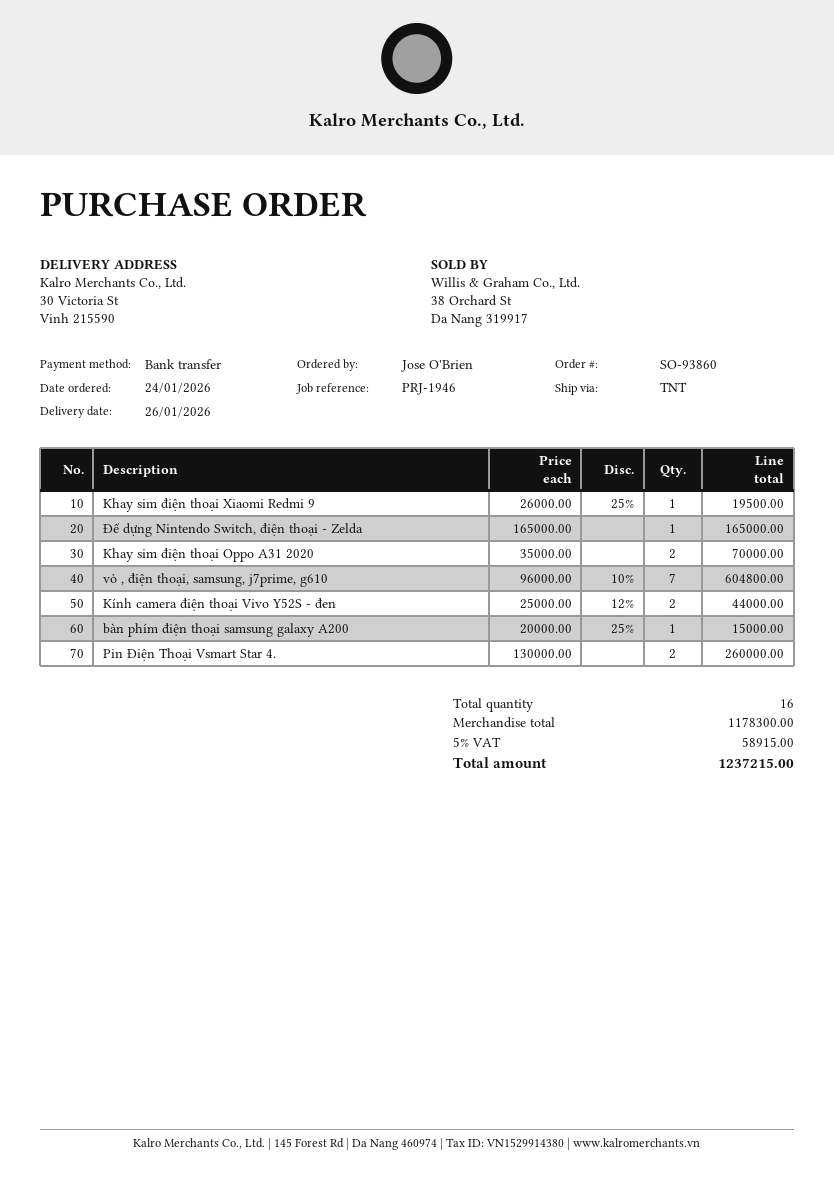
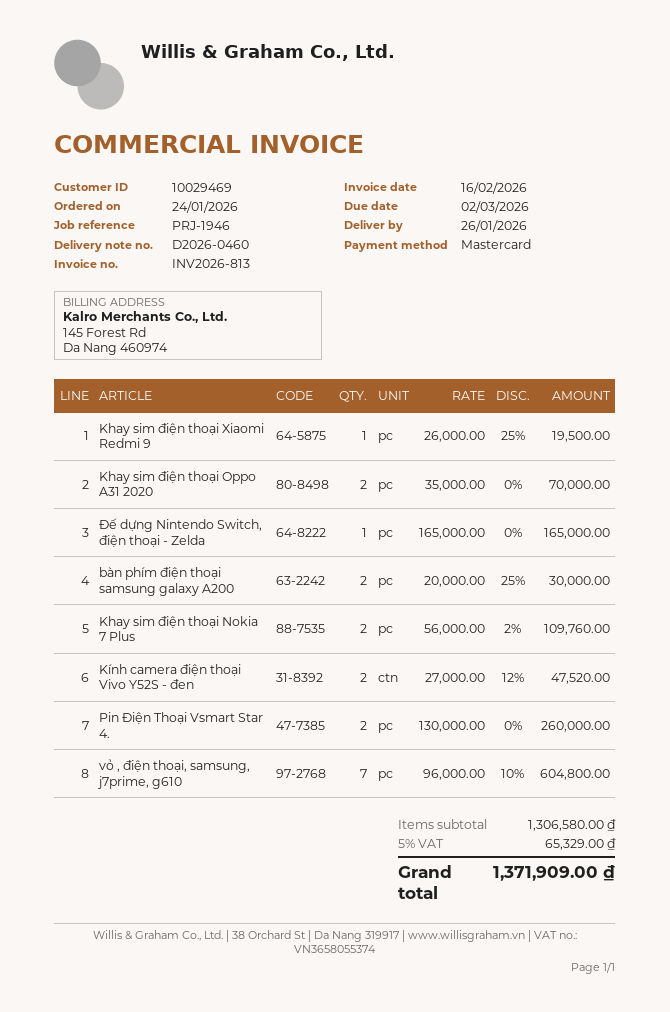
payment method: bank transfer -> Mastercard
Kính camera điện thoại Vivo Y52S - đen: 2 x 25000.00 - 12% = 44000.00 -> 2 x 27000.00 - 12% = 47520.00
bàn phím điện thoại samsung galaxy A200: 1 x 20000.00 - 25% = 15000.00 -> 2 x 20000.00 - 25% = 30000.00
Khay sim điện thoại Nokia 7 Plus: none -> 2 x 56000.00 - 2% = 109760.00
subtotal: 1178300.00 -> 1306580.00
tax: 5% = 58915.00 -> 5% = 65329.00
total: 1237215.00 -> 1371909.00

